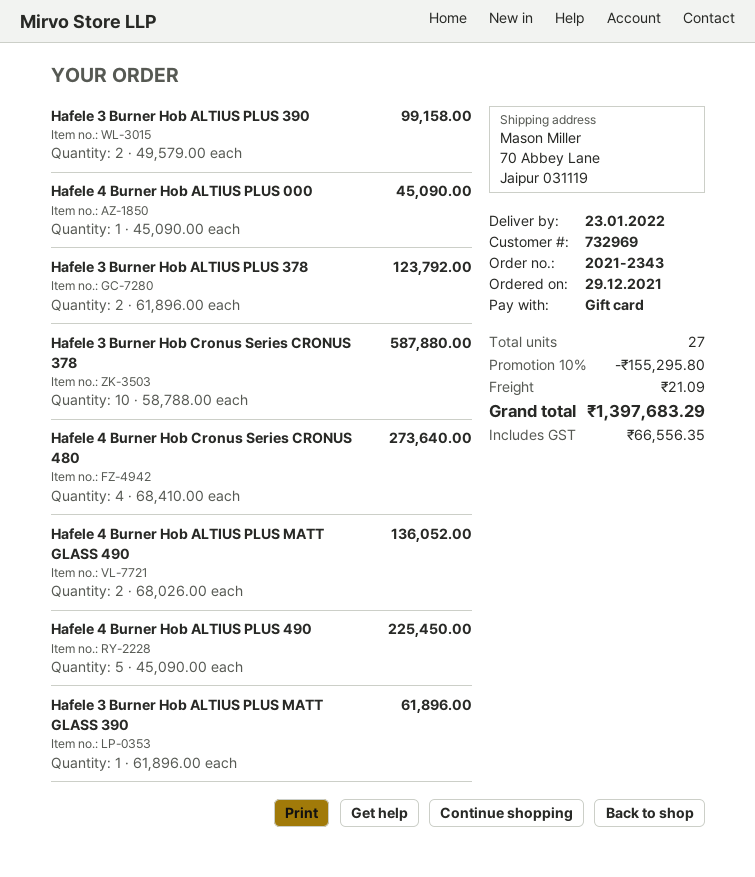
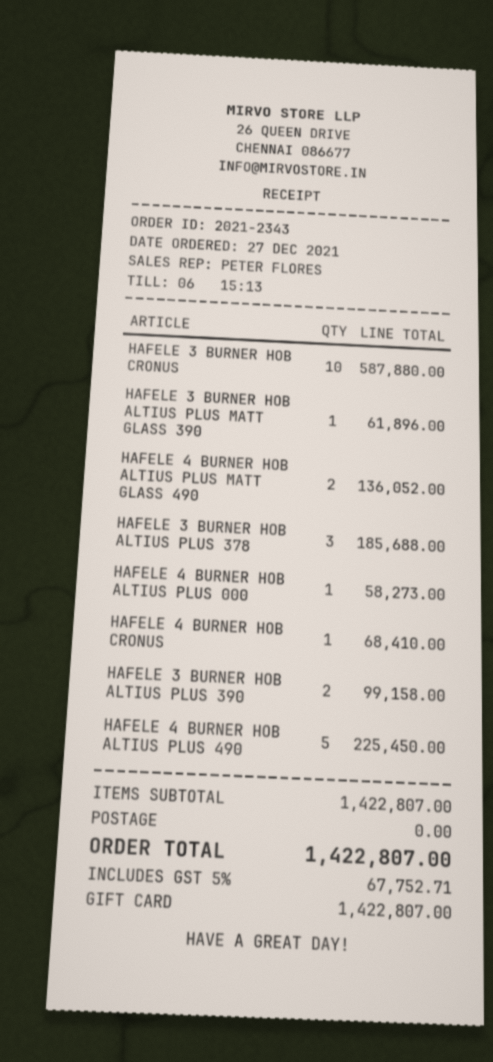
order date: 2021-12-29 -> 2021-12-27
Hafele 4 Burner Hob ALTIUS PLUS 000: 1 for 45090.00 -> 1 for 58273.00
Hafele 3 Burner Hob ALTIUS PLUS 378: 2 for 123792.00 -> 3 for 185688.00
Hafele 4 Burner Hob Cronus Series CRONUS 480: 4 for 273640.00 -> 1 for 68410.00
discount: 10% = 155295.80 -> none
shipping: 21.09 -> 0.00
tax: 66556.35 -> 67752.71
total: 1397683.29 -> 1422807.00

